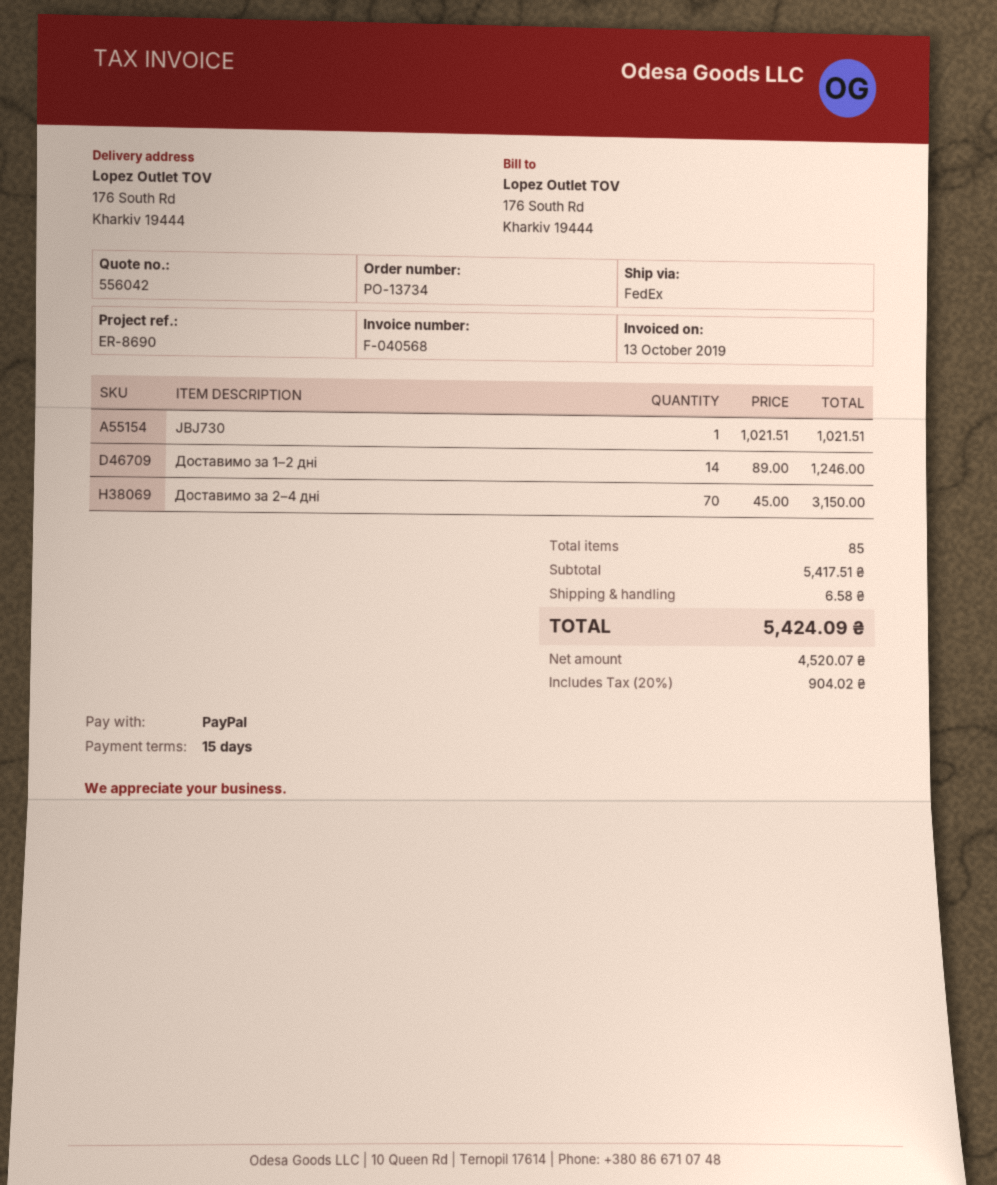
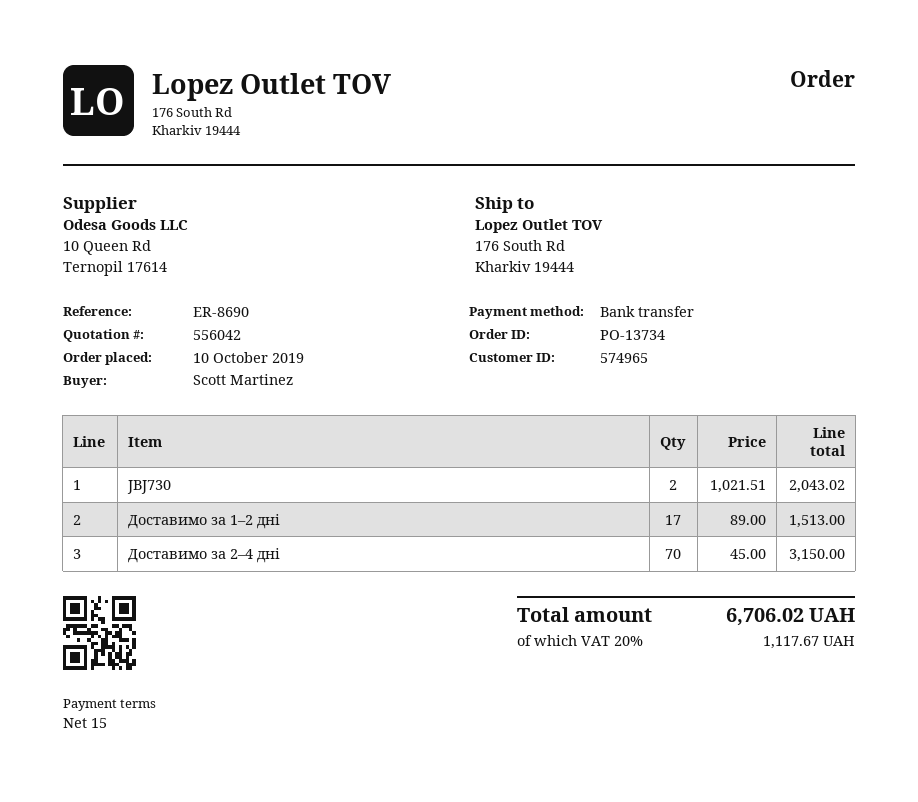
payment method: PayPal -> bank transfer
JBJ730: 1 x 1021.51 = 1021.51 -> 2 x 1021.51 = 2043.02
Доставимо за 1–2 дні: 14 x 89.00 = 1246.00 -> 17 x 89.00 = 1513.00
shipping: 6.58 -> none
tax: 20% = 904.02 -> 20% = 1117.67
total: 5424.09 -> 6706.02

